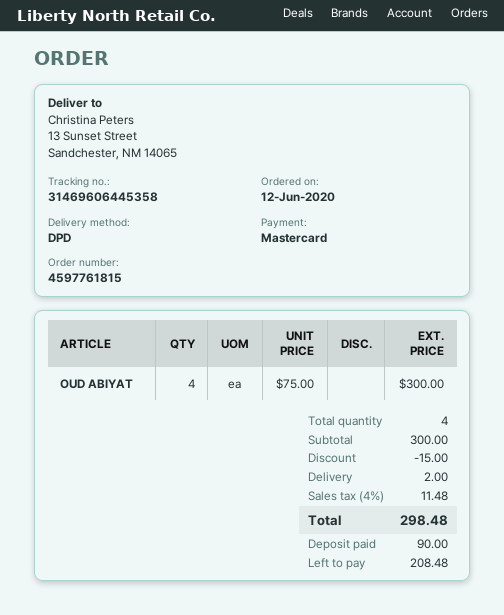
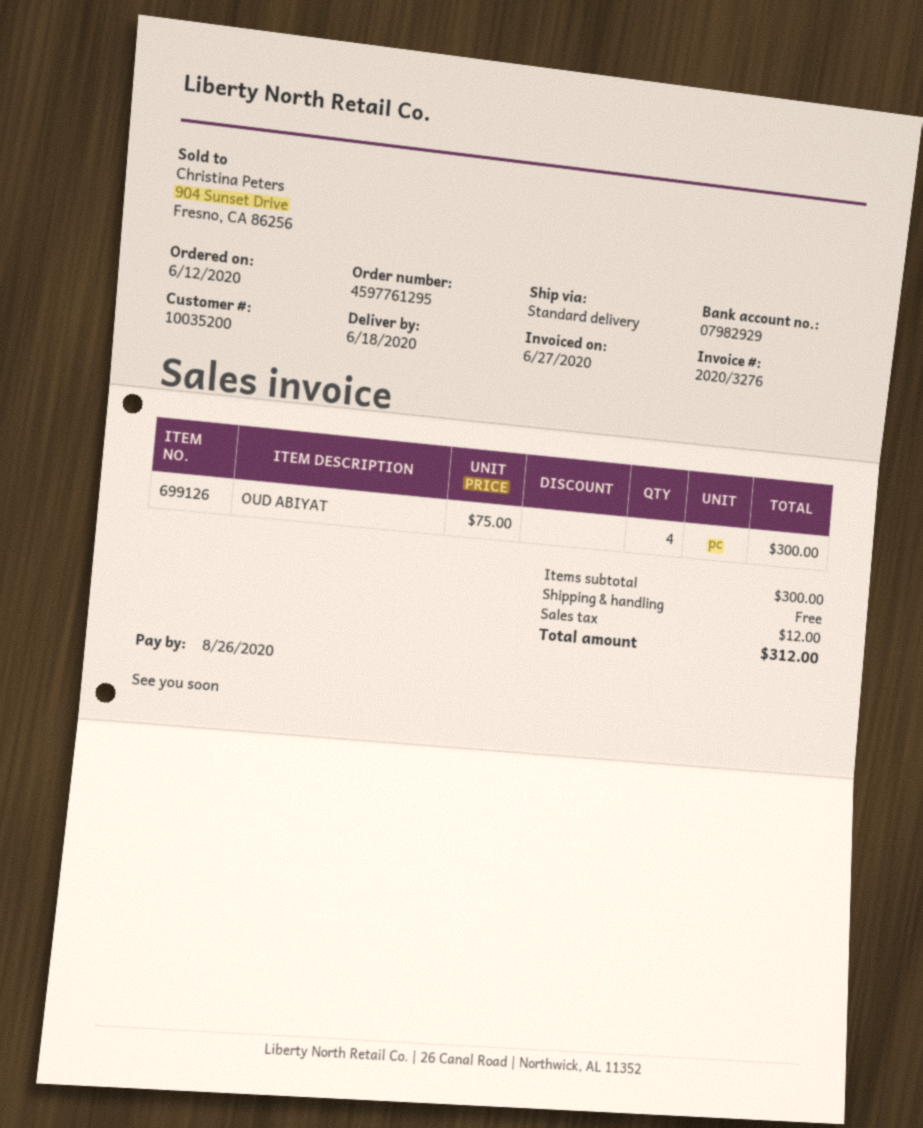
order number: 4597761815 -> 4597761295
shipping method: DPD -> standard
discount: 15.00 -> none
shipping: 2.00 -> 0.00
tax: 11.48 -> 12.00
total: 298.48 -> 312.00

